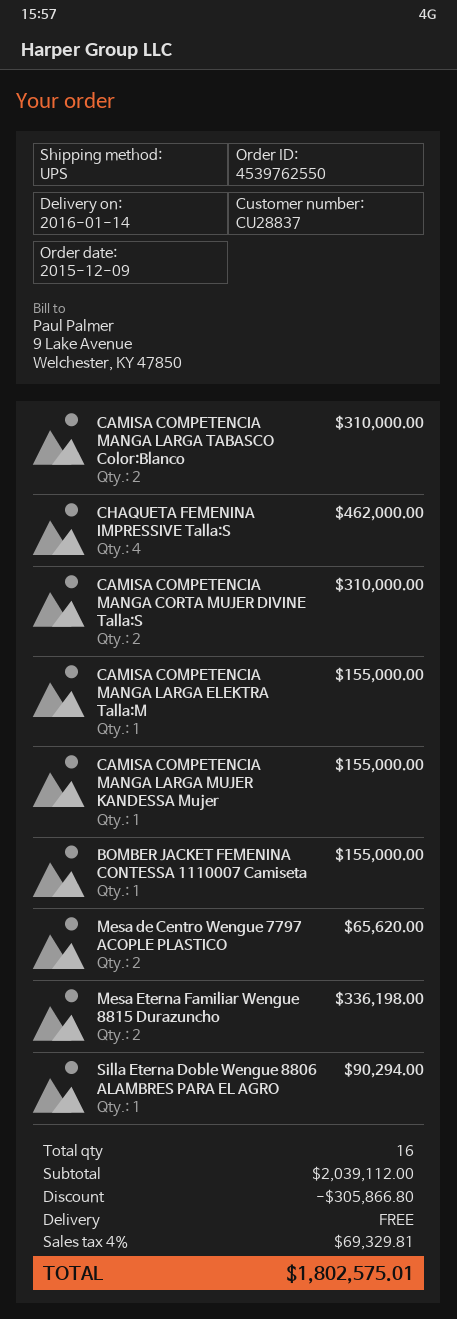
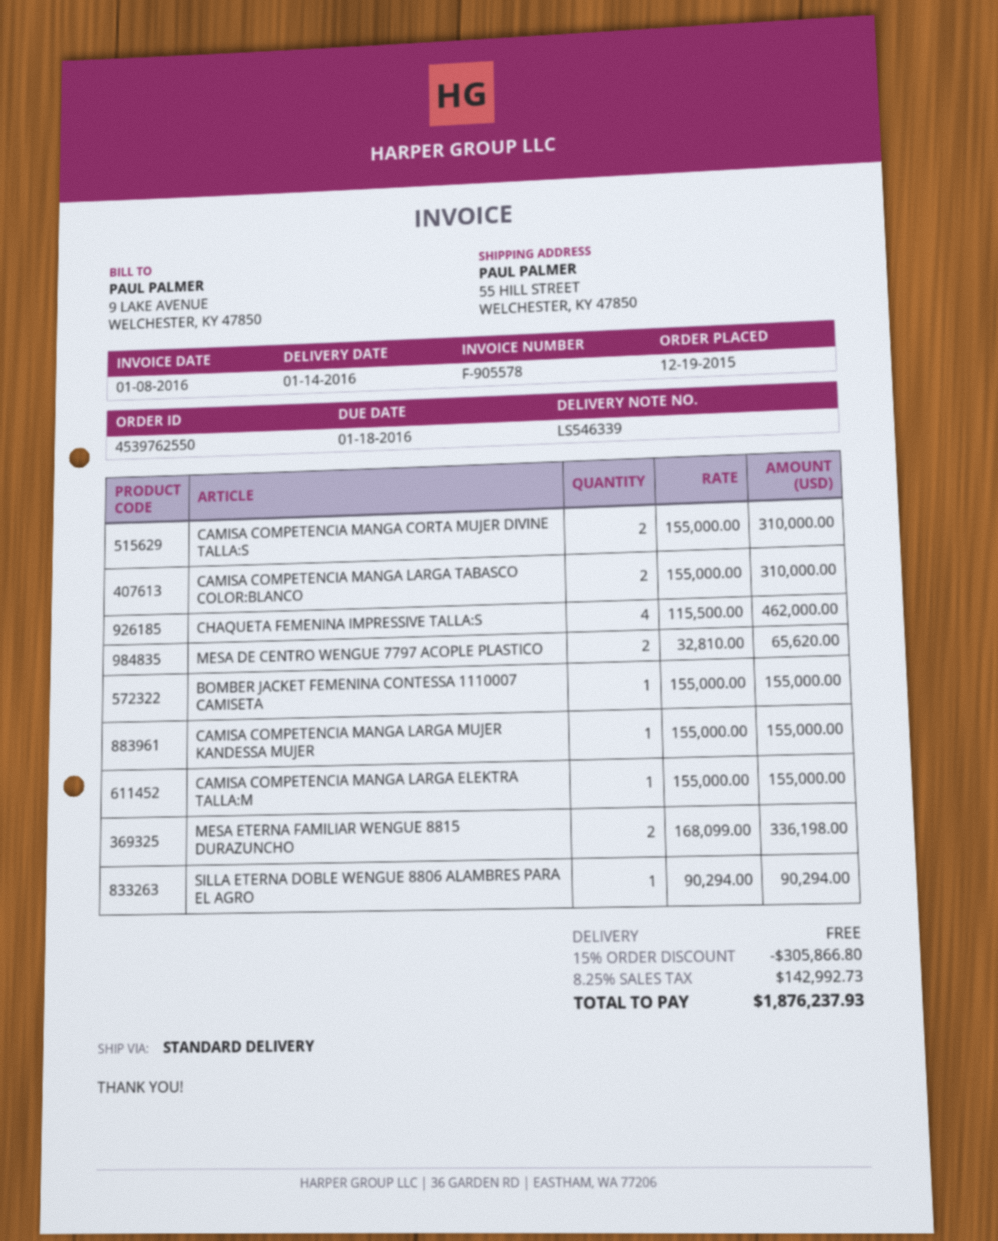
order date: 2015-12-09 -> 2015-12-19
shipping method: UPS -> standard
tax: 4% = 69329.81 -> 8.25% = 142992.73
total: 1802575.01 -> 1876237.93

